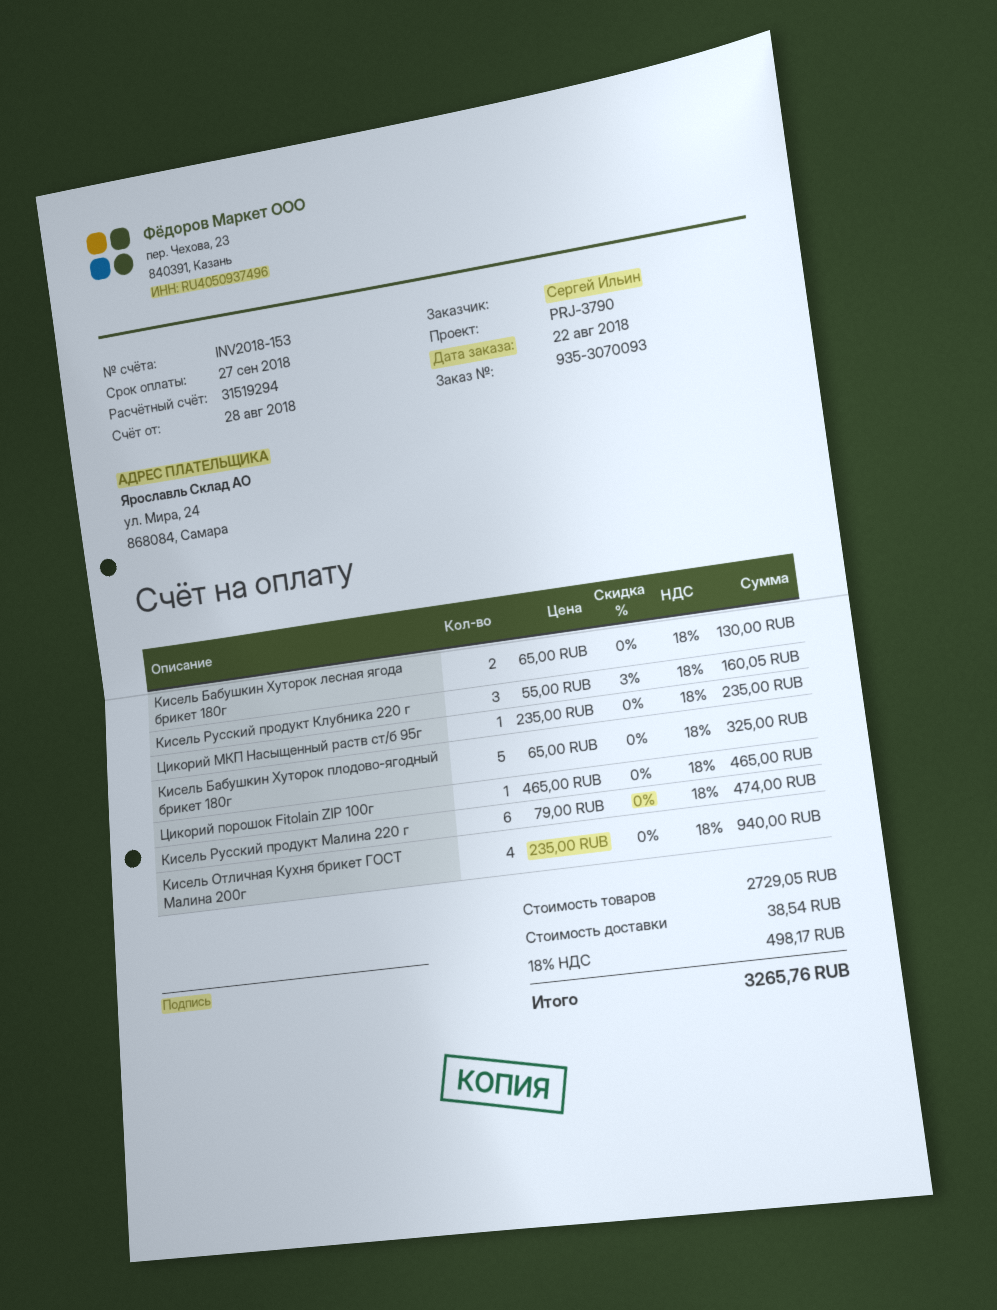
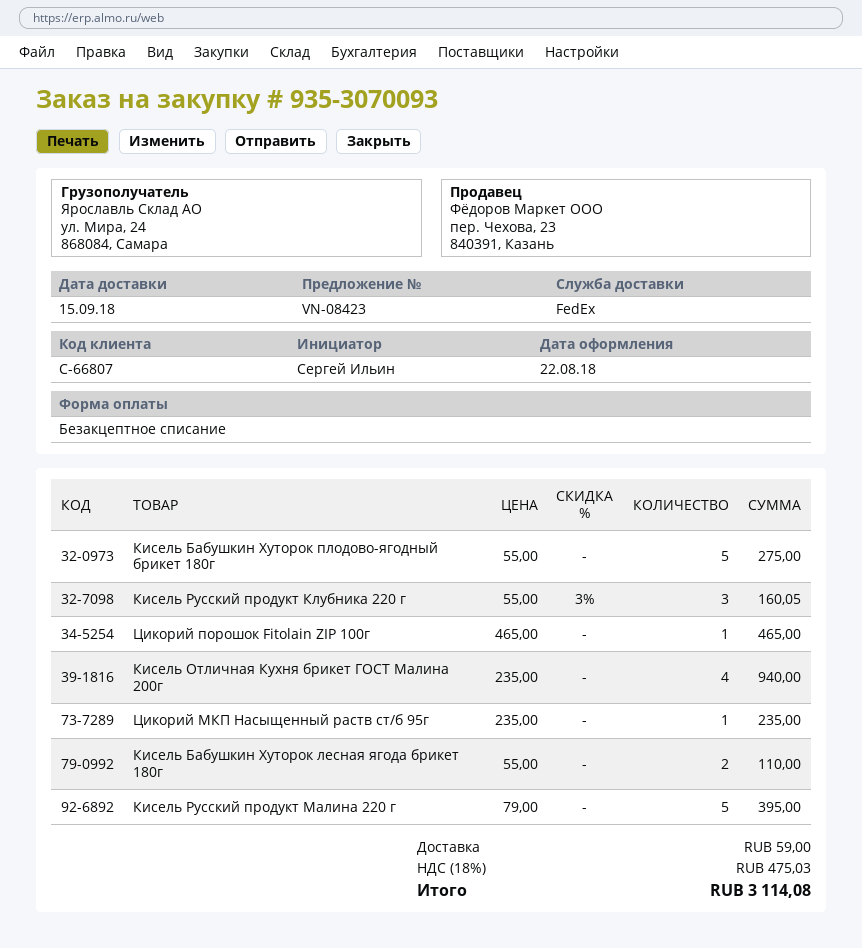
Кисель Бабушкин Хуторок лесная ягода брикет 180г: 2 x 65.00 = 130.00 -> 2 x 55.00 = 110.00
Кисель Бабушкин Хуторок плодово-ягодный брикет 180г: 5 x 65.00 = 325.00 -> 5 x 55.00 = 275.00
Кисель Русский продукт Малина 220 г: 6 x 79.00 = 474.00 -> 5 x 79.00 = 395.00
shipping: 38.54 -> 59.00
tax: 18% = 498.17 -> 18% = 475.03
total: 3265.76 -> 3114.08

